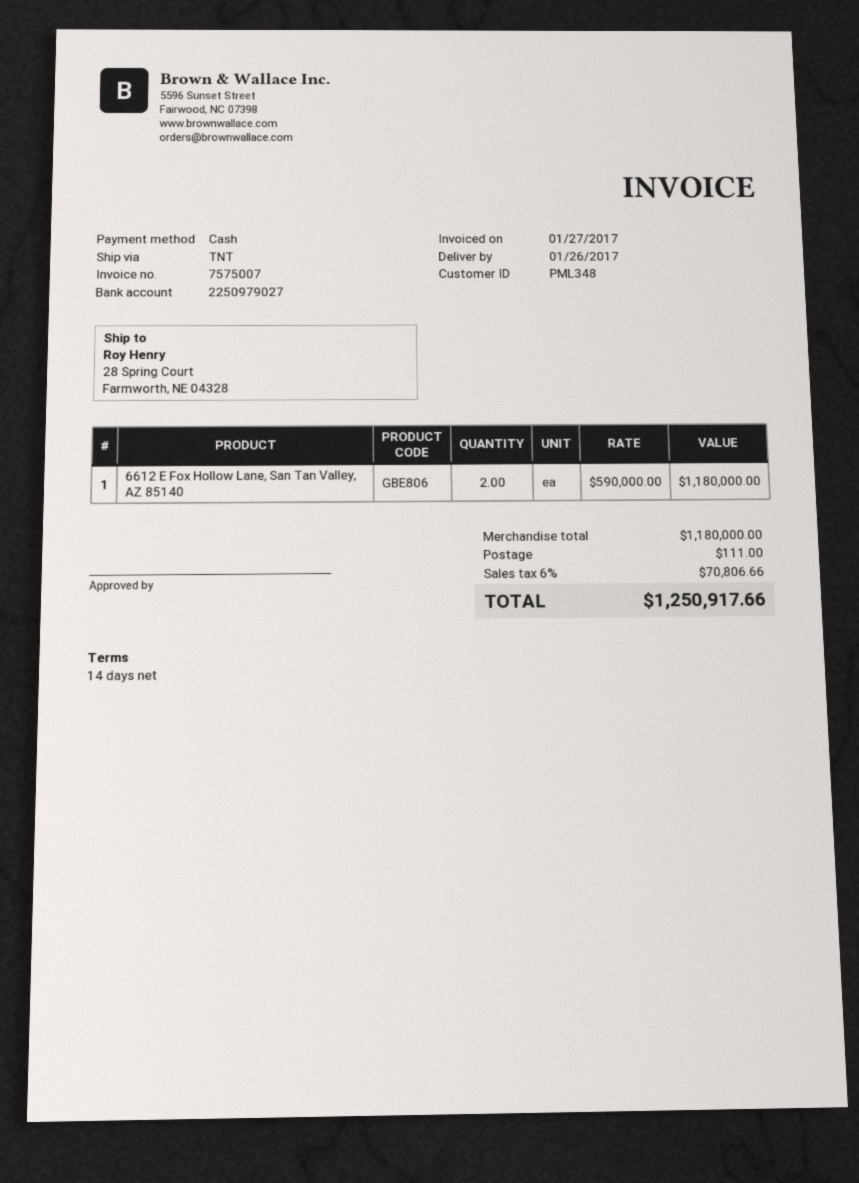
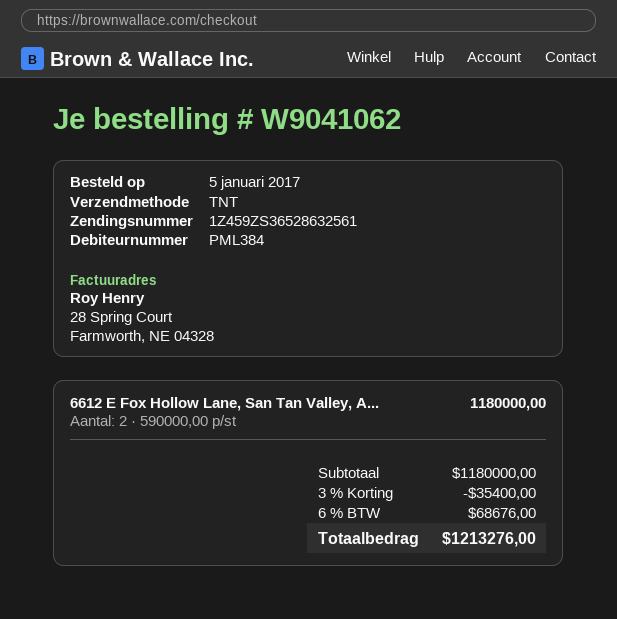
customer number: PML348 -> PML384
discount: none -> 3% = 35400.00
shipping: 111.00 -> none
tax: 6% = 70806.66 -> 6% = 68676.00
total: 1250917.66 -> 1213276.00

